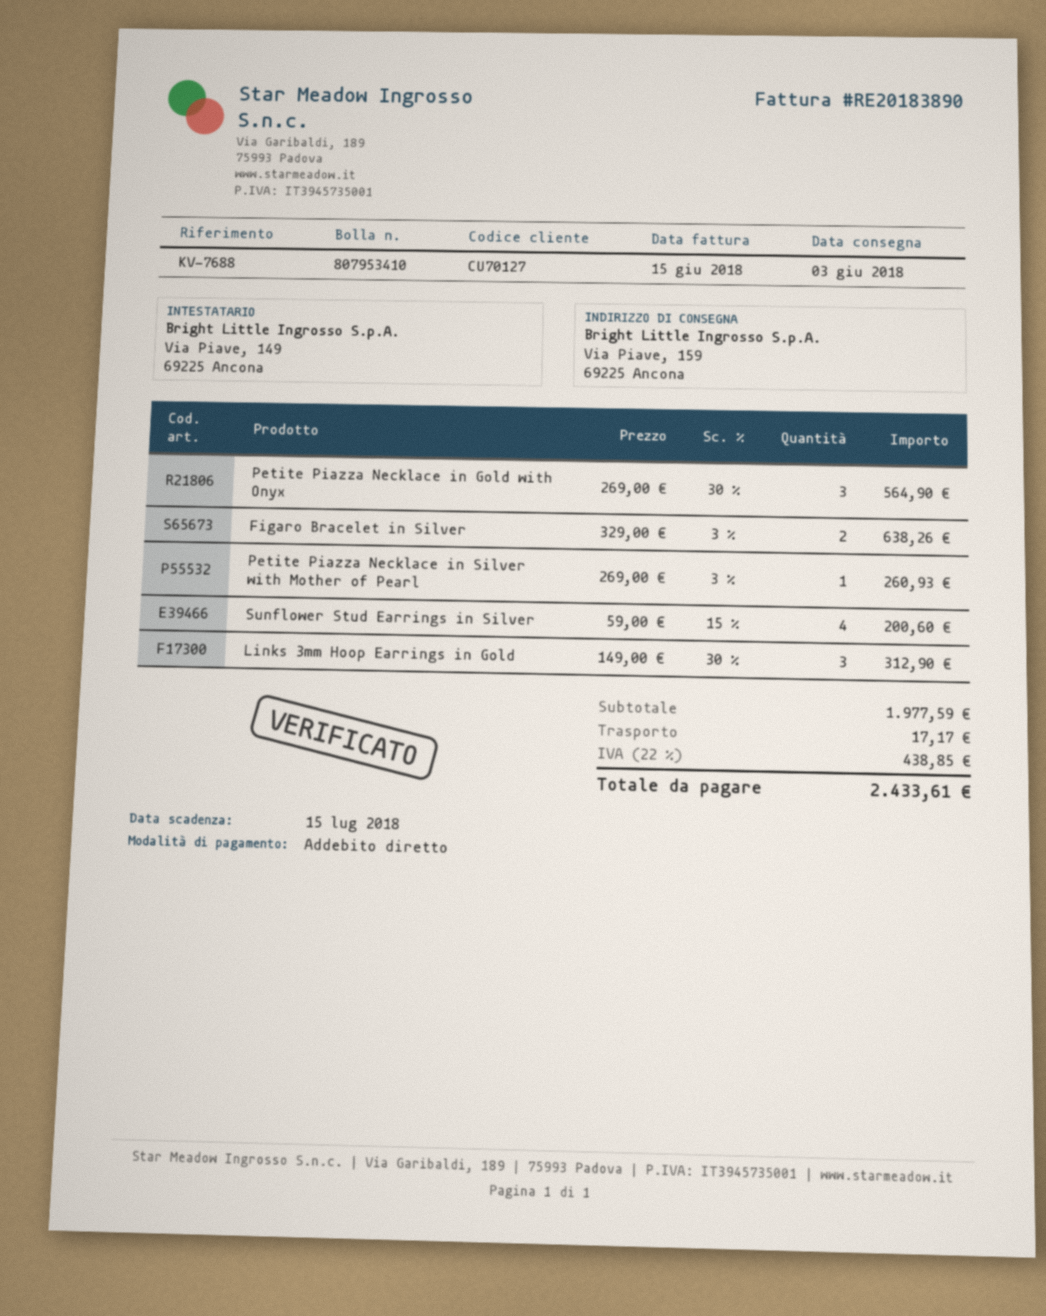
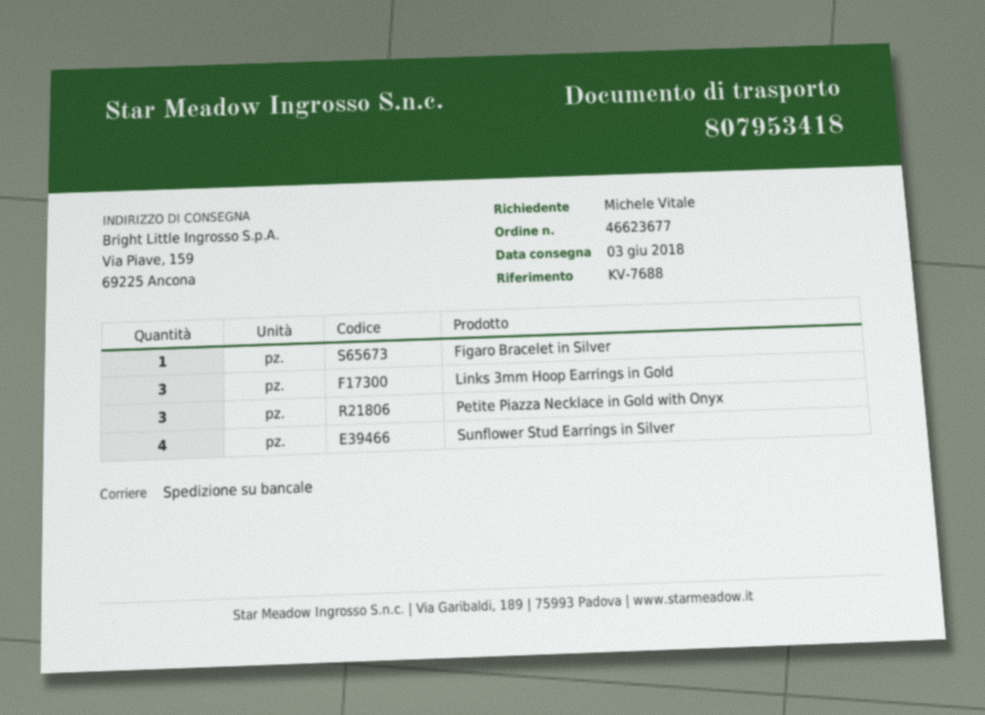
delivery note number: 807953410 -> 807953418
Figaro Bracelet in Silver: 2 -> 1
Petite Piazza Necklace in Silver with Mother of Pearl: 1 -> none

